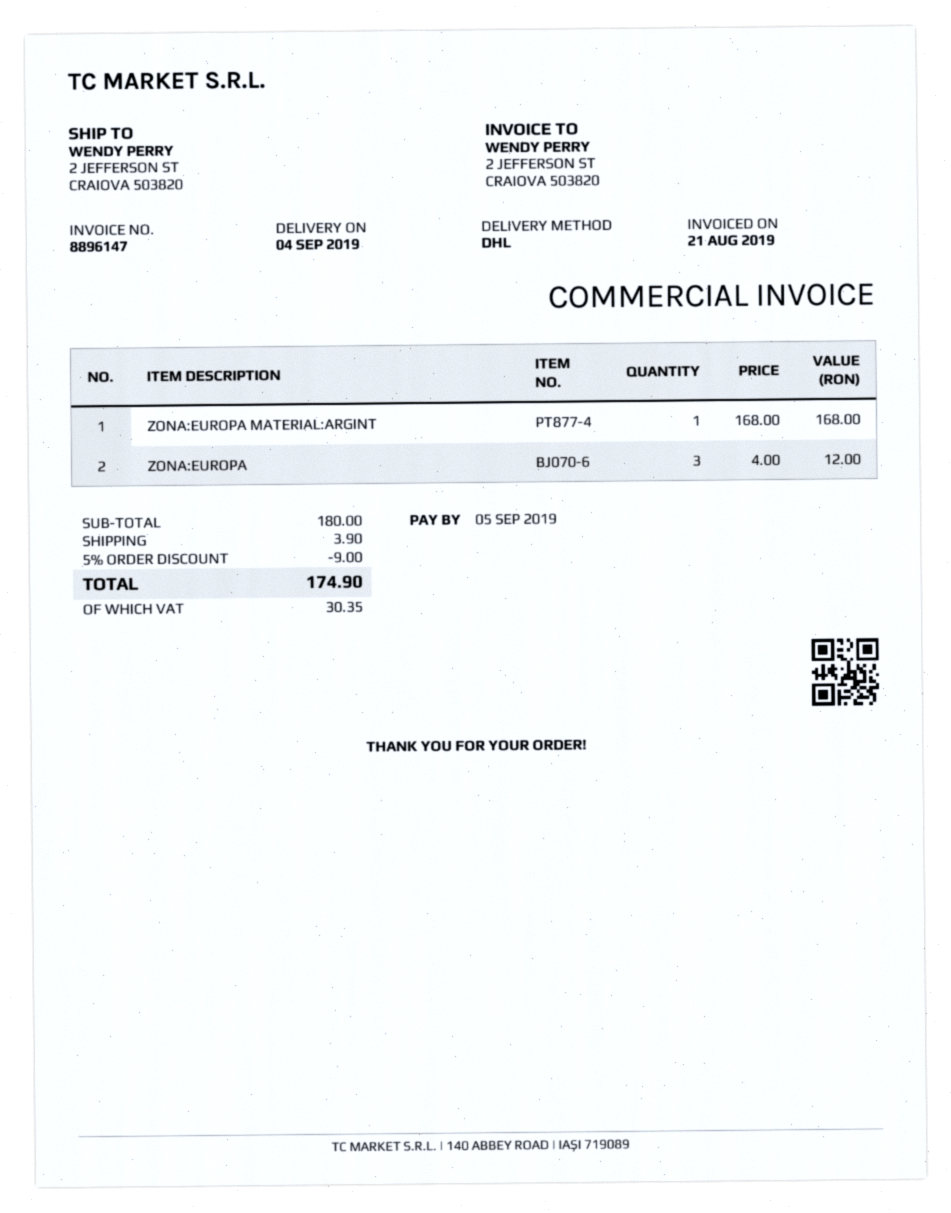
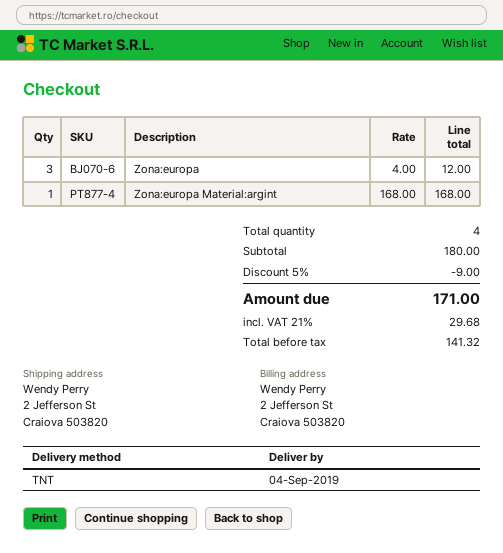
shipping method: DHL -> TNT
shipping: 3.90 -> none
tax: 30.35 -> 29.68
total: 174.90 -> 171.00

